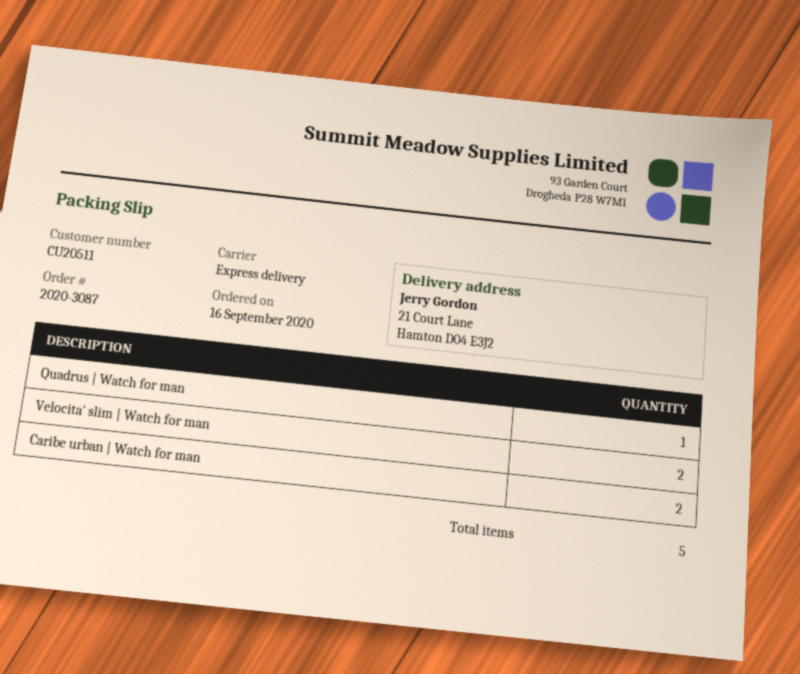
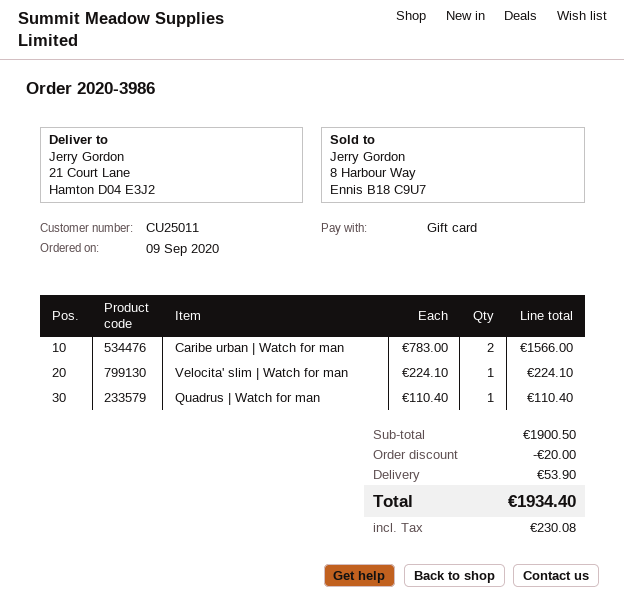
order number: 2020-3087 -> 2020-3986
order date: 2020-09-16 -> 2020-09-09
customer number: CU20511 -> CU25011
Velocita' slim | Watch for man: 2 -> 1

